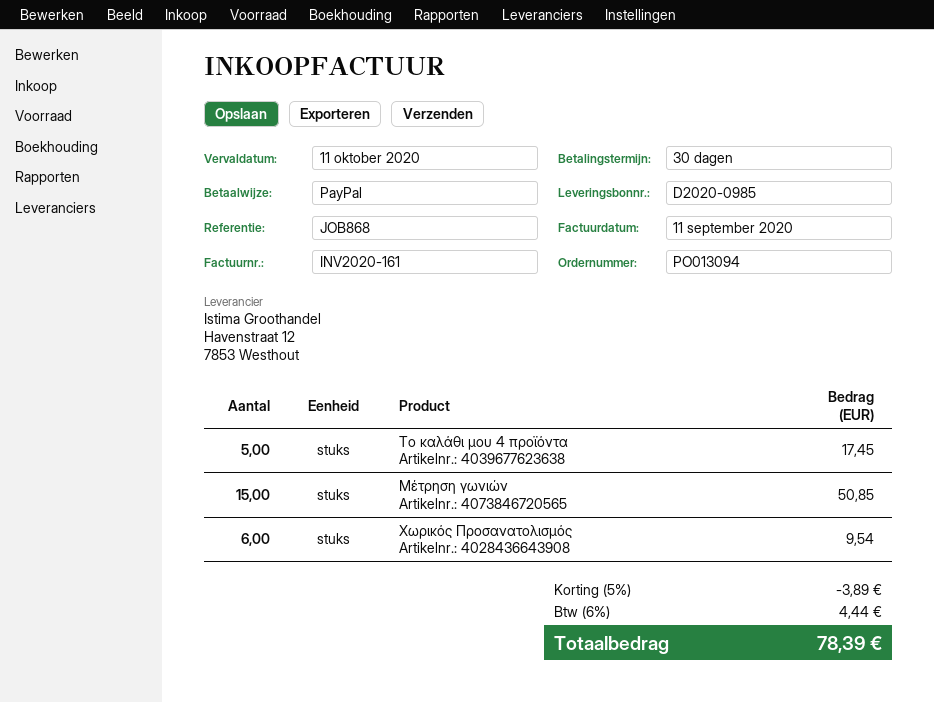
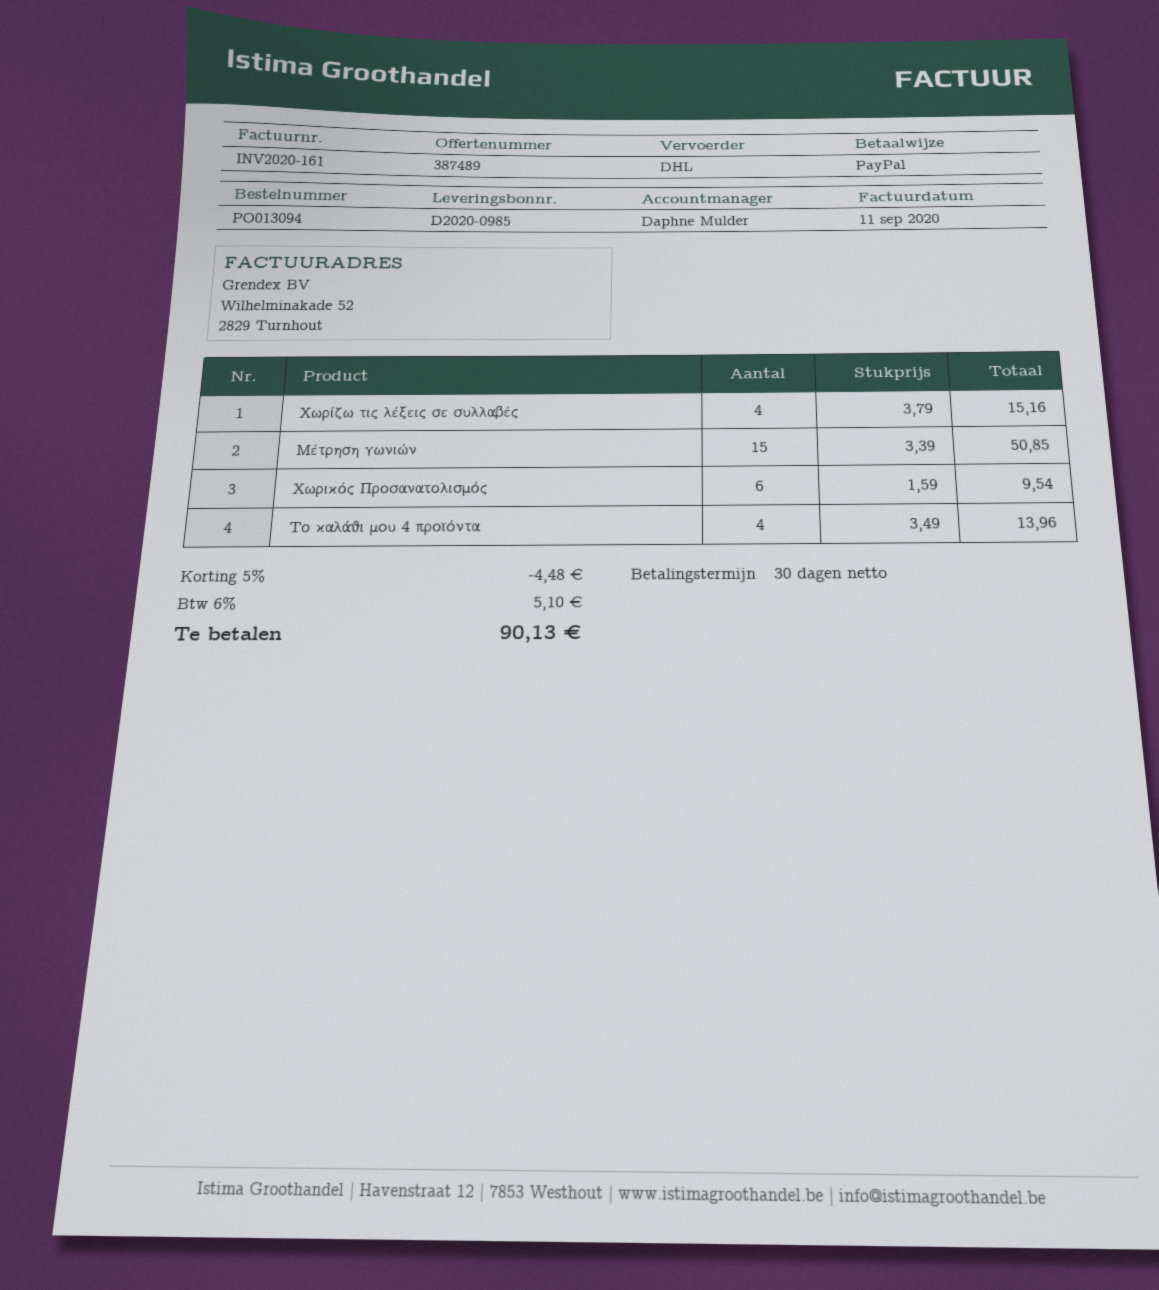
Το καλάθι μου 4 προϊόντα: 5 for 17.45 -> 4 for 13.96
Χωρίζω τις λέξεις σε συλλαβές: none -> 4 for 15.16
discount: 5% = 3.89 -> 5% = 4.48
tax: 6% = 4.44 -> 6% = 5.10
total: 78.39 -> 90.13

